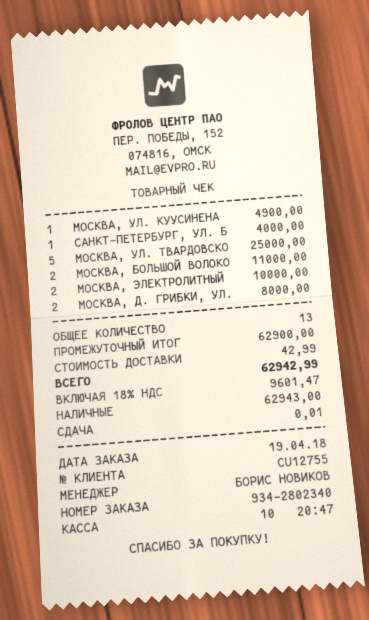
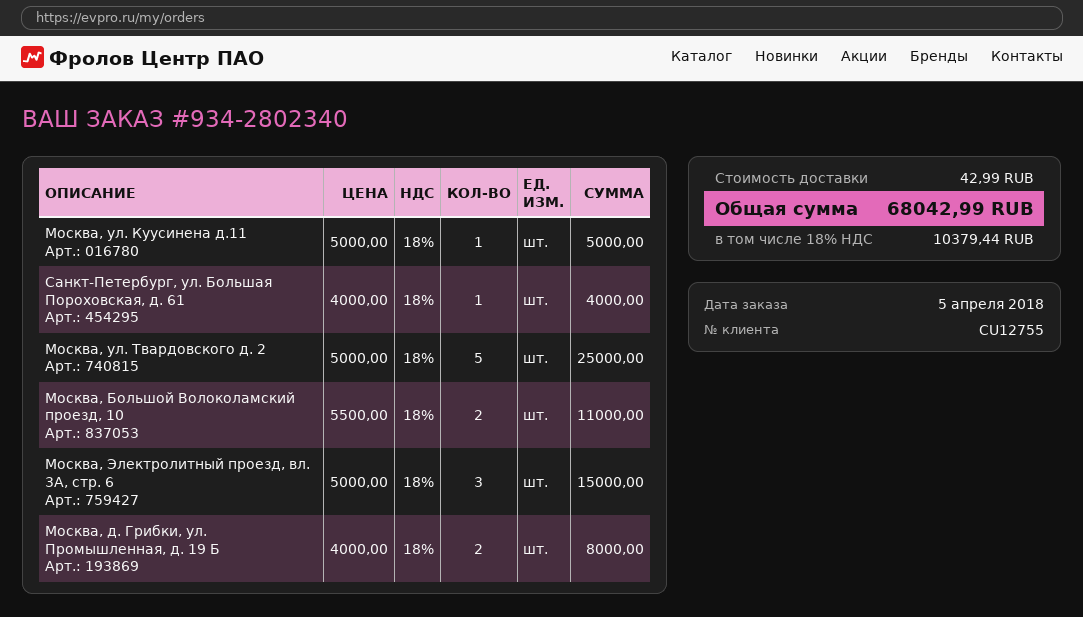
order date: 2018-04-19 -> 2018-04-05
МОСКВА, УЛ. КУУСИНЕНА: 1 for 4900.00 -> 1 for 5000.00
МОСКВА, ЭЛЕКТРОЛИТНЫЙ: 2 for 10000.00 -> 3 for 15000.00
tax: 18% = 9601.47 -> 18% = 10379.44
total: 62942.99 -> 68042.99

